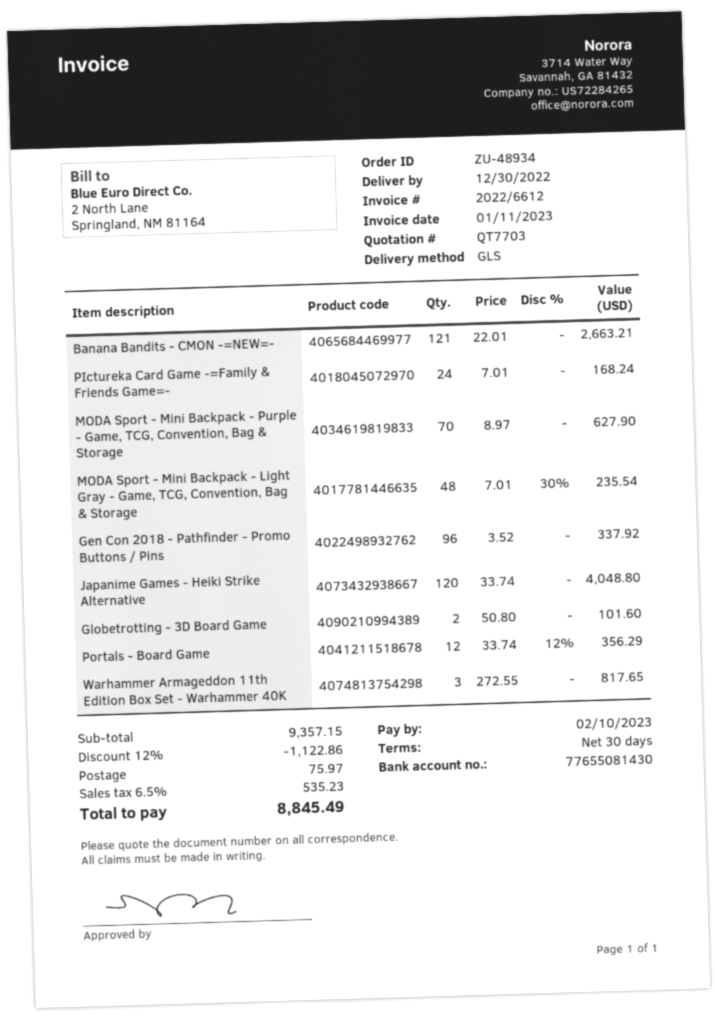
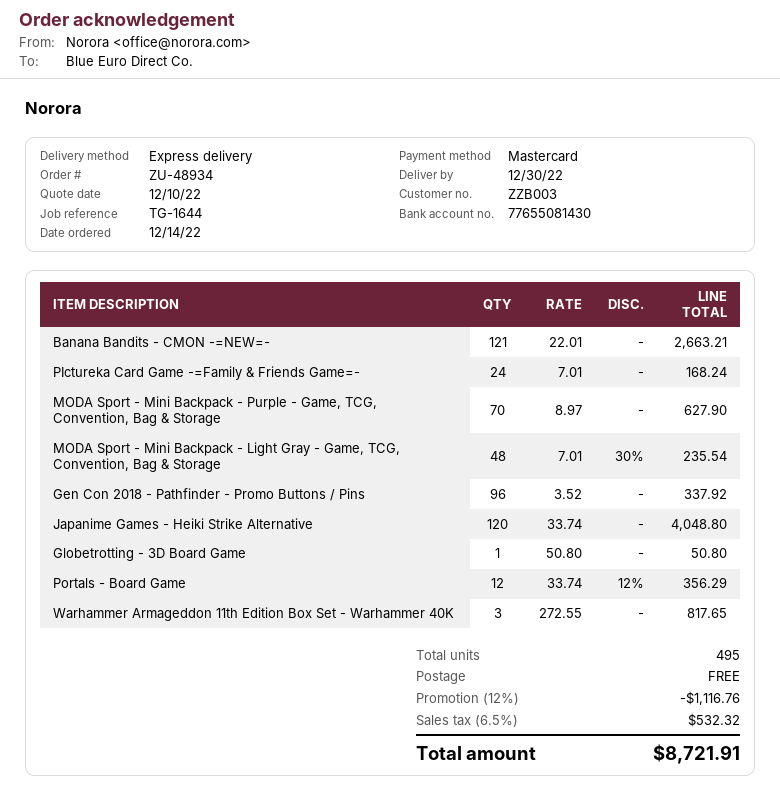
shipping method: GLS -> express
Globetrotting - 3D Board Game: 2 x 50.80 = 101.60 -> 1 x 50.80 = 50.80
discount: 12% = 1122.86 -> 12% = 1116.76
shipping: 75.97 -> 0.00
tax: 6.5% = 535.23 -> 6.5% = 532.32
total: 8845.49 -> 8721.91

